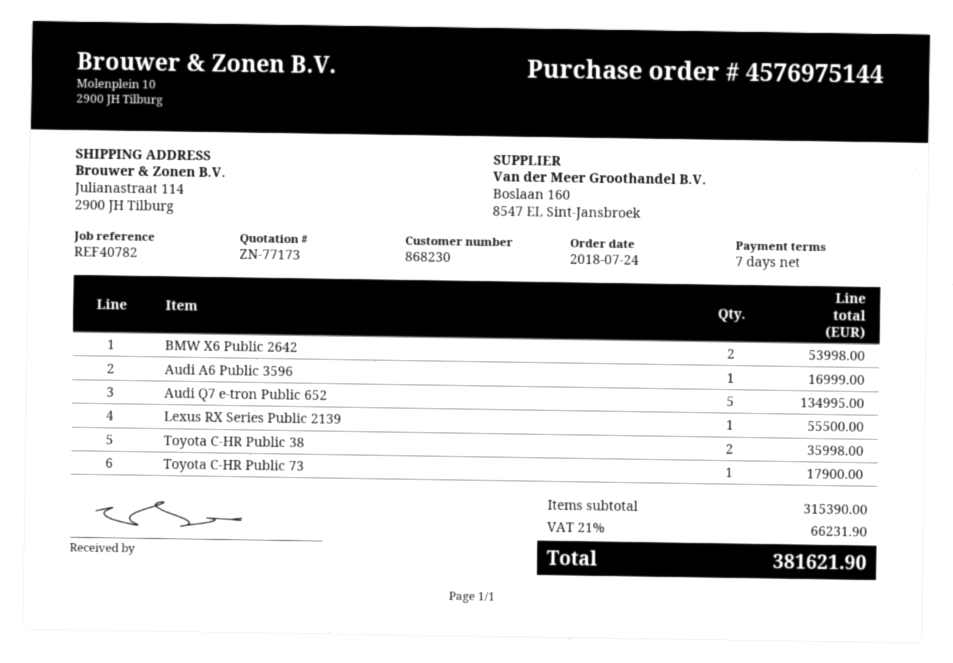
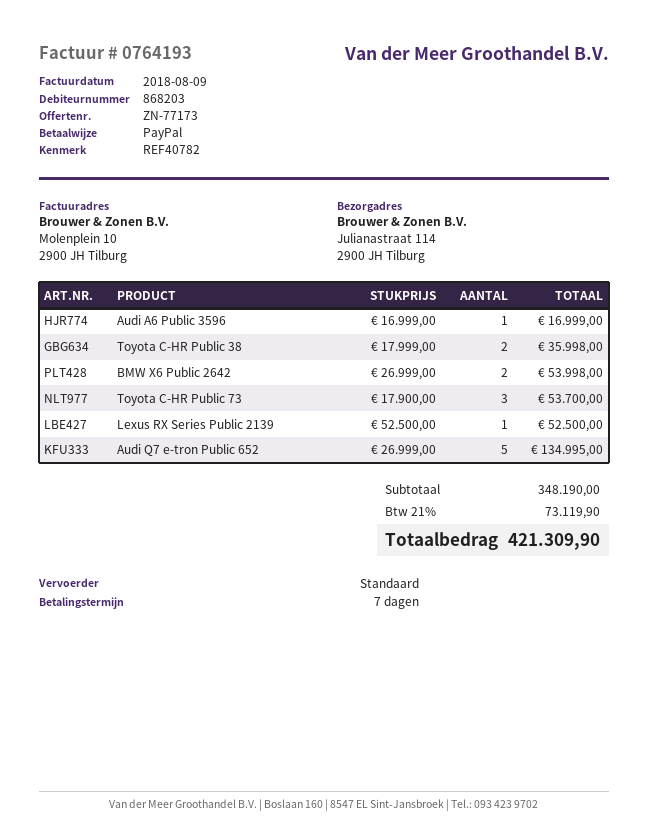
customer number: 868230 -> 868203
Lexus RX Series Public 2139: 1 for 55500.00 -> 1 for 52500.00
Toyota C-HR Public 73: 1 for 17900.00 -> 3 for 53700.00
subtotal: 315390.00 -> 348190.00
tax: 21% = 66231.90 -> 21% = 73119.90
total: 381621.90 -> 421309.90

